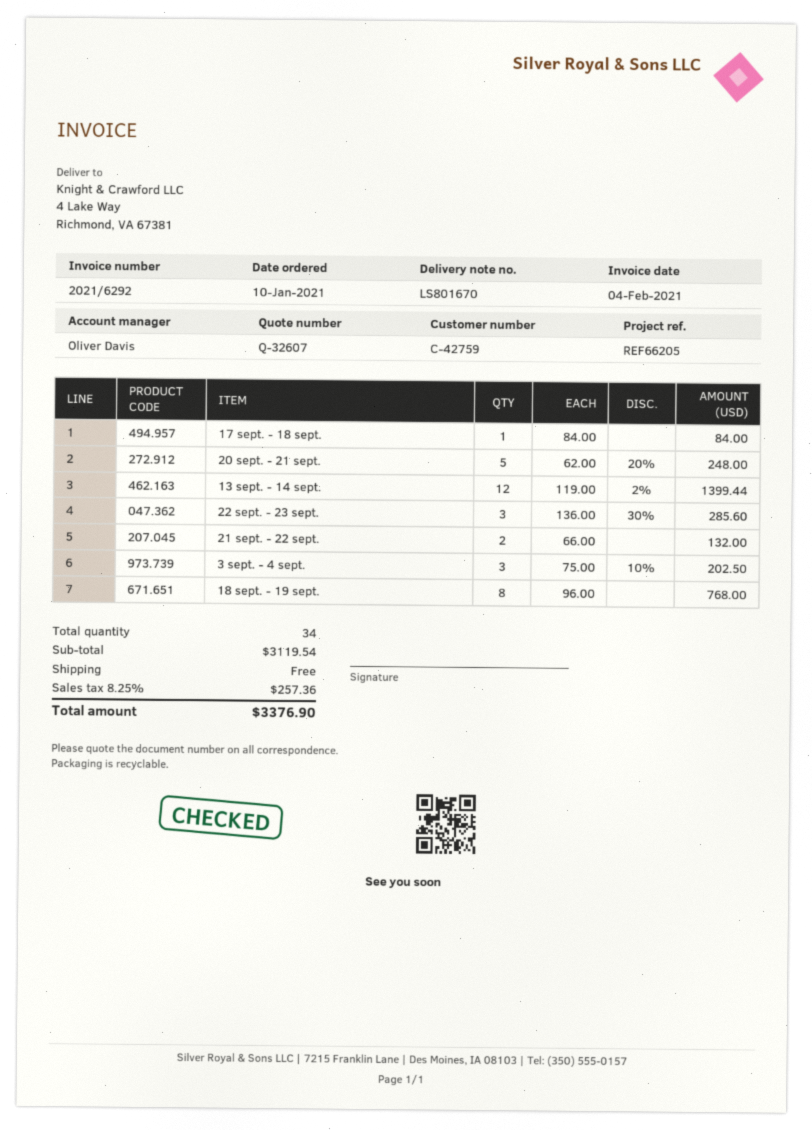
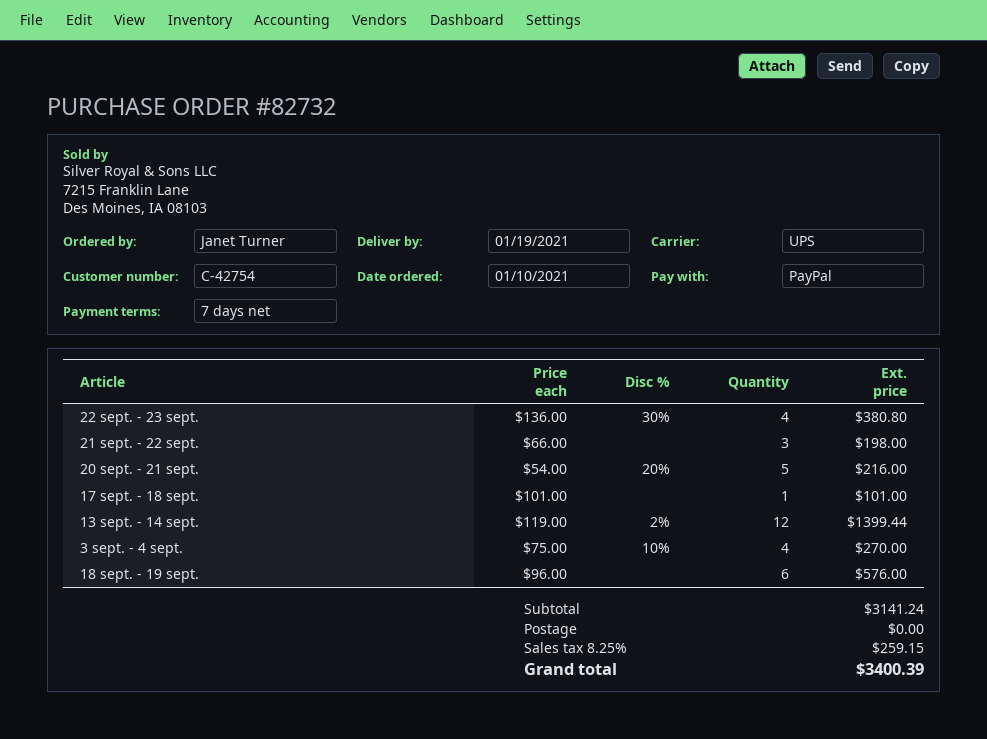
customer number: C-42759 -> C-42754
17 sept. - 18 sept.: 1 x 84.00 = 84.00 -> 1 x 101.00 = 101.00
20 sept. - 21 sept.: 5 x 62.00 - 20% = 248.00 -> 5 x 54.00 - 20% = 216.00
22 sept. - 23 sept.: 3 x 136.00 - 30% = 285.60 -> 4 x 136.00 - 30% = 380.80
21 sept. - 22 sept.: 2 x 66.00 = 132.00 -> 3 x 66.00 = 198.00
3 sept. - 4 sept.: 3 x 75.00 - 10% = 202.50 -> 4 x 75.00 - 10% = 270.00
18 sept. - 19 sept.: 8 x 96.00 = 768.00 -> 6 x 96.00 = 576.00
subtotal: 3119.54 -> 3141.24
tax: 8.25% = 257.36 -> 8.25% = 259.15
total: 3376.90 -> 3400.39

